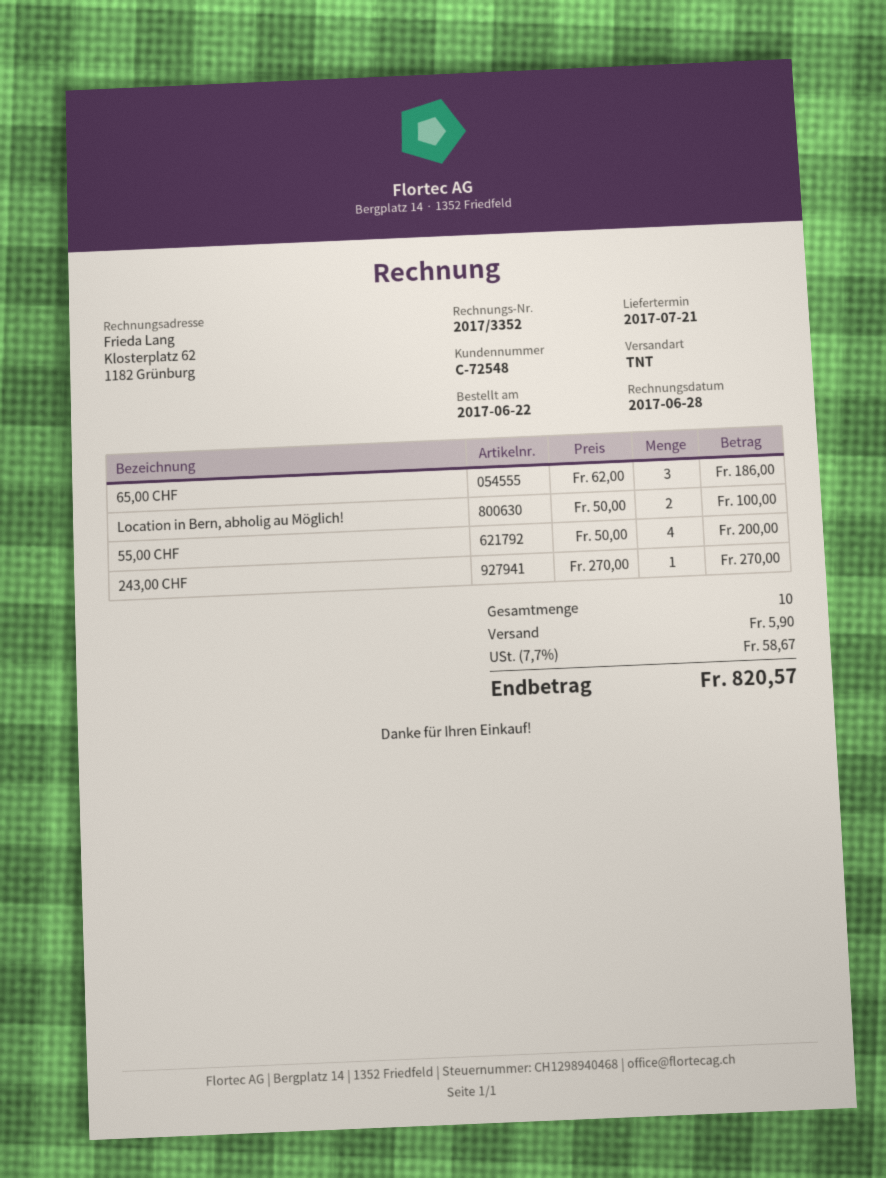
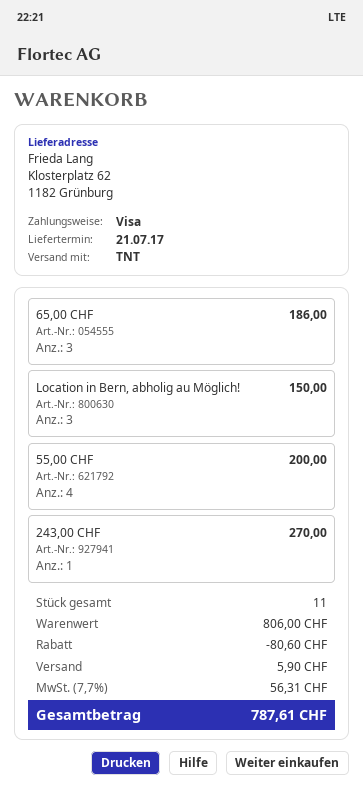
Location in Bern, abholig au Möglich!: 2 for 100.00 -> 3 for 150.00
total quantity: 10 -> 11
discount: none -> 80.60
tax: 7.7% = 58.67 -> 7.7% = 56.31
total: 820.57 -> 787.61

